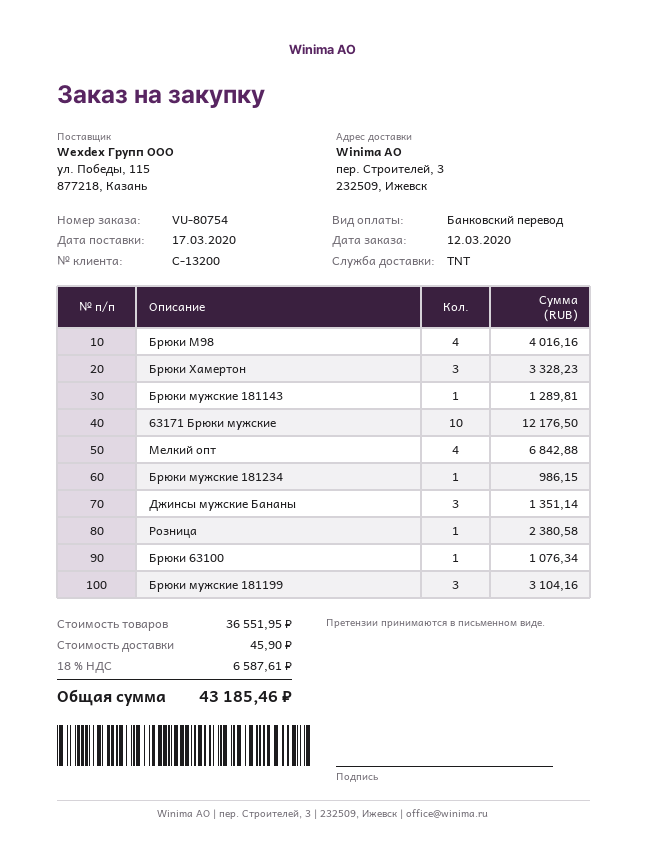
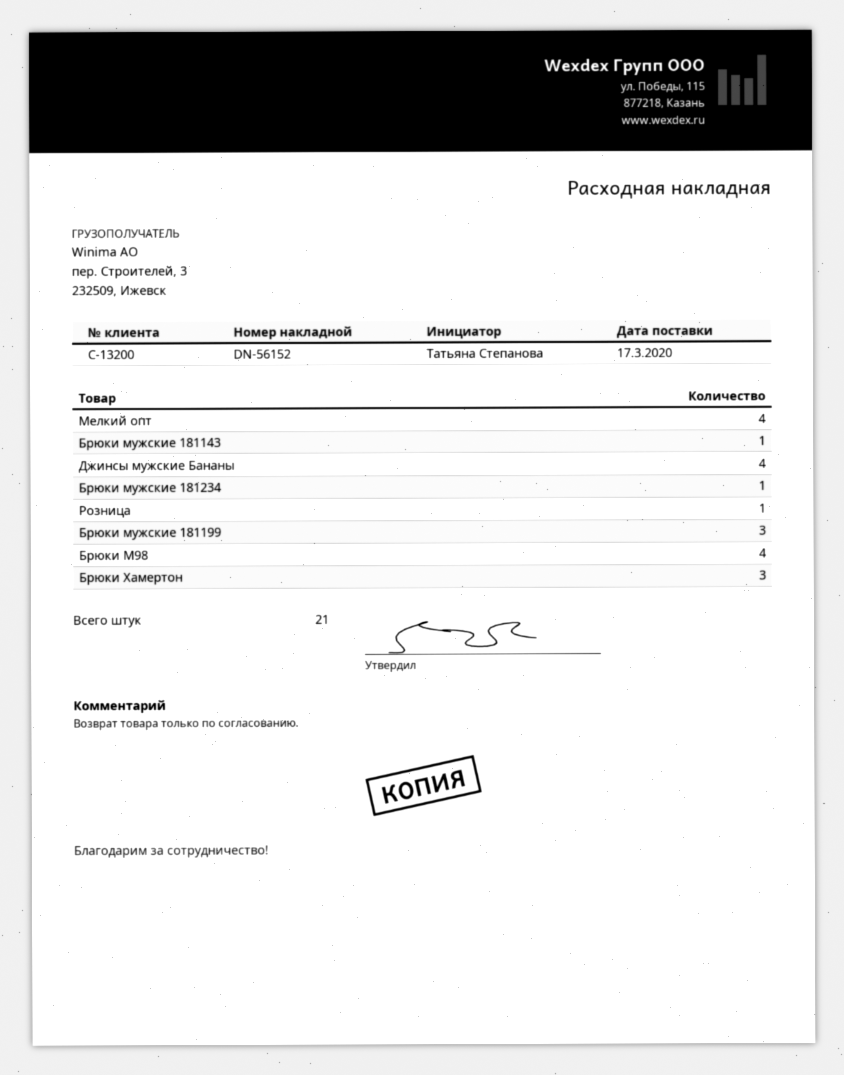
63171 Брюки мужские: 10 -> none
Джинсы мужские Бананы: 3 -> 4
Брюки 63100: 1 -> none

